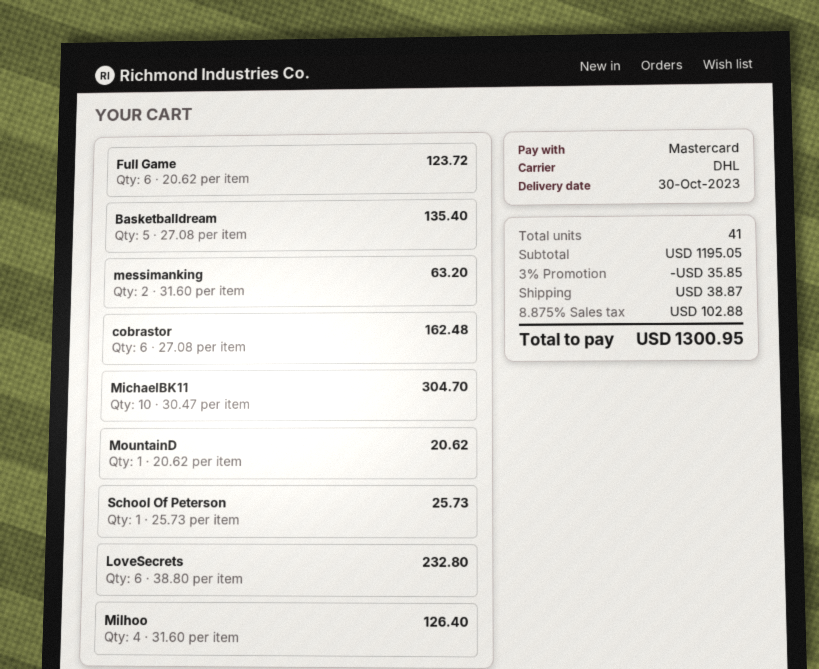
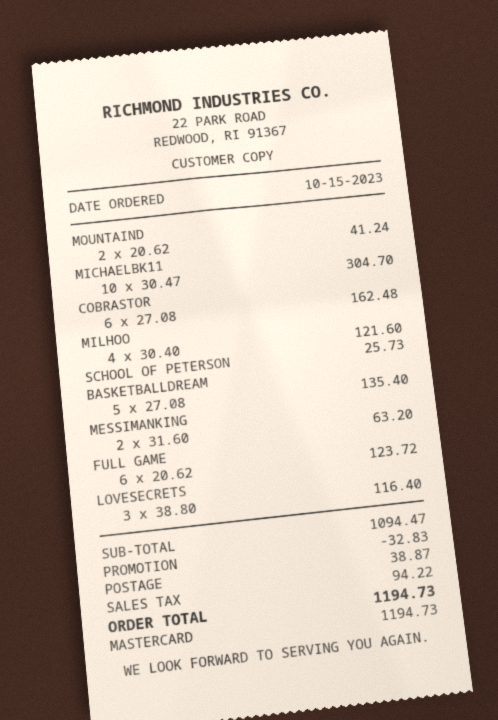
MountainD: 1 x 20.62 = 20.62 -> 2 x 20.62 = 41.24
LoveSecrets: 6 x 38.80 = 232.80 -> 3 x 38.80 = 116.40
Milhoo: 4 x 31.60 = 126.40 -> 4 x 30.40 = 121.60
subtotal: 1195.05 -> 1094.47
discount: 35.85 -> 32.83
tax: 102.88 -> 94.22
total: 1300.95 -> 1194.73

